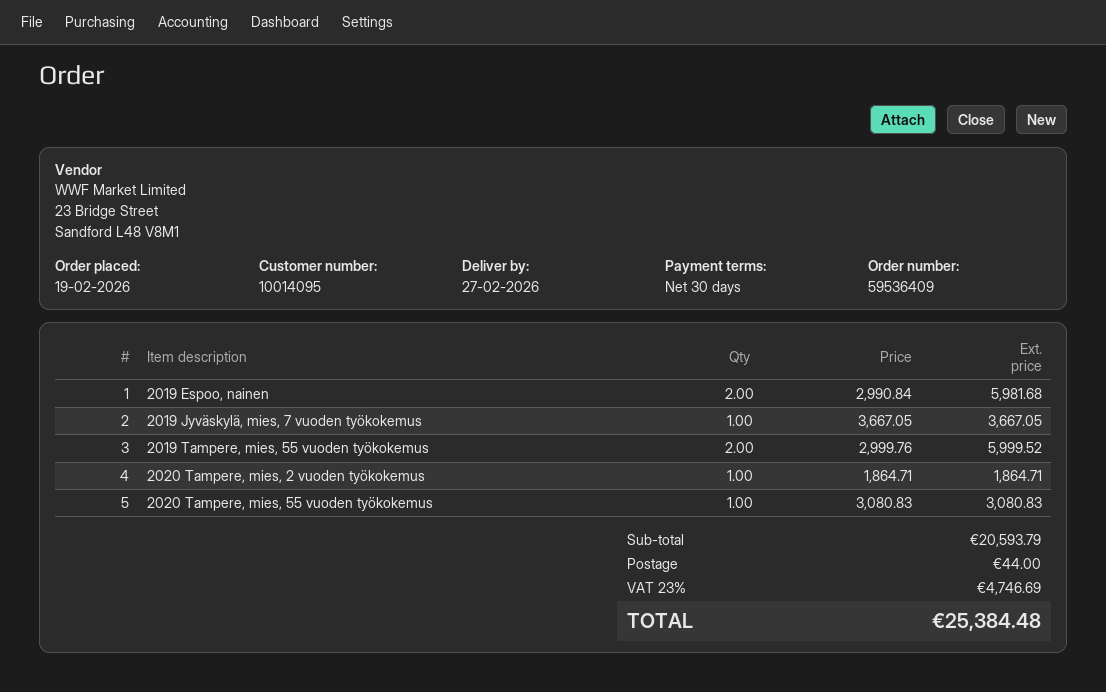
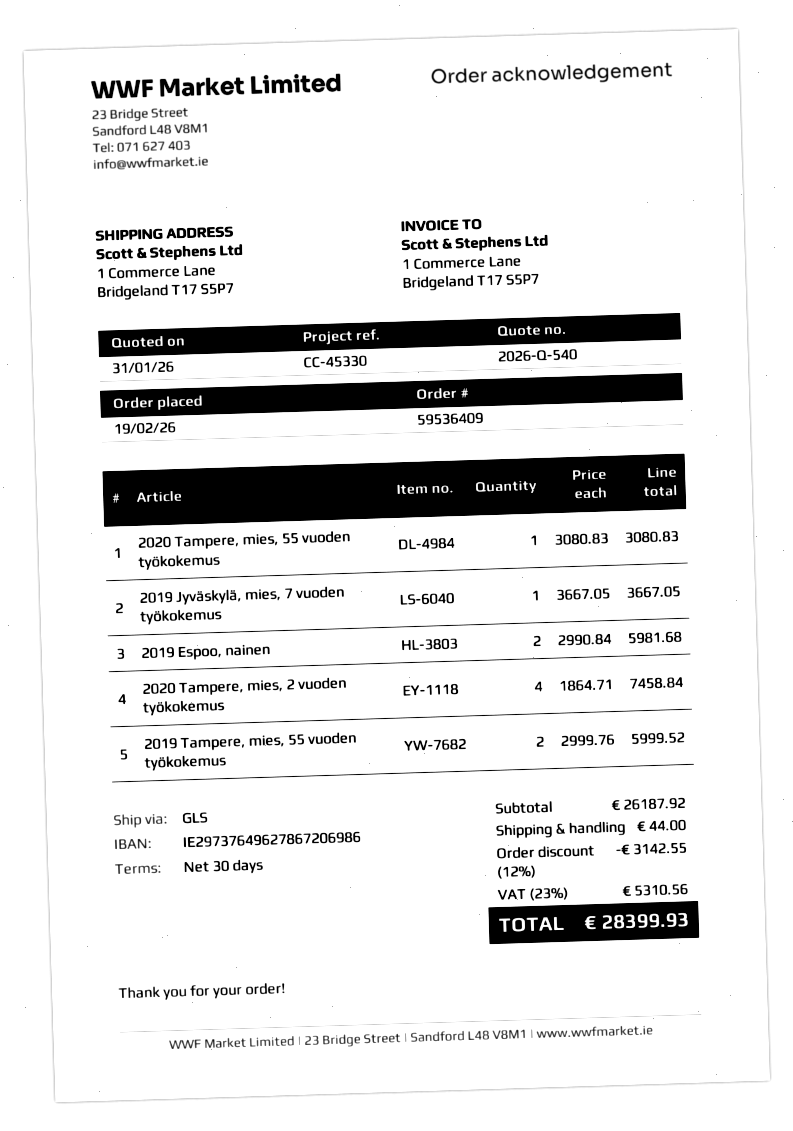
2020 Tampere, mies, 2 vuoden työkokemus: 1 x 1864.71 = 1864.71 -> 4 x 1864.71 = 7458.84
subtotal: 20593.79 -> 26187.92
discount: none -> 12% = 3142.55
tax: 23% = 4746.69 -> 23% = 5310.56
total: 25384.48 -> 28399.93

